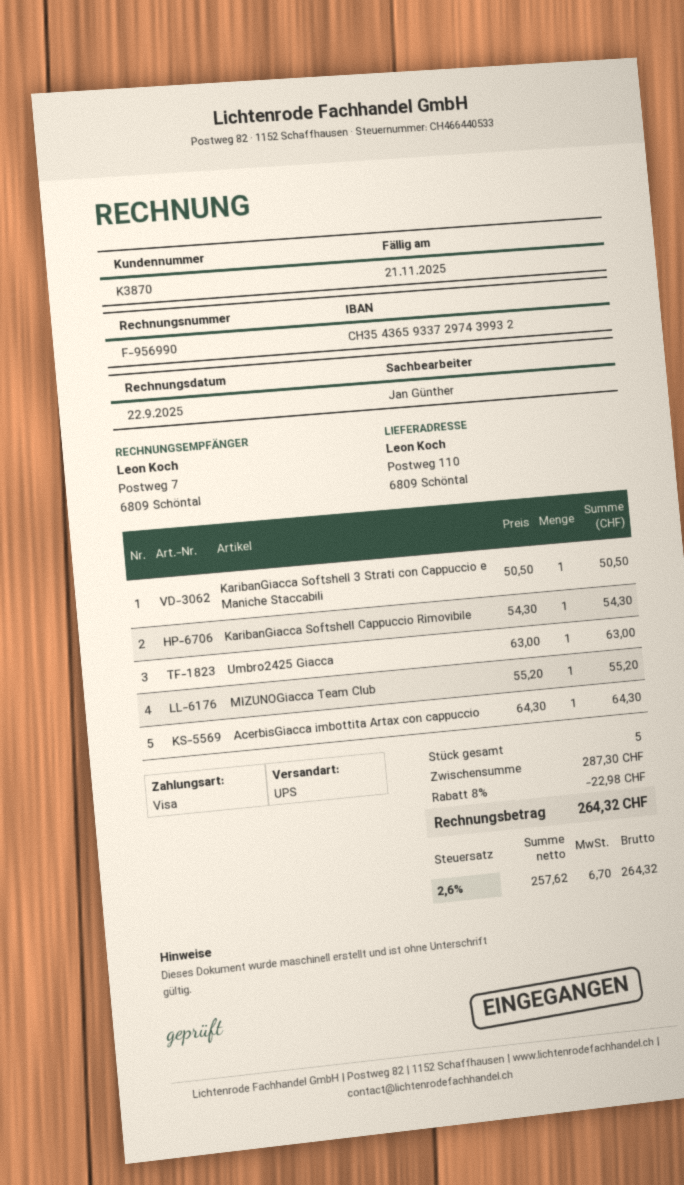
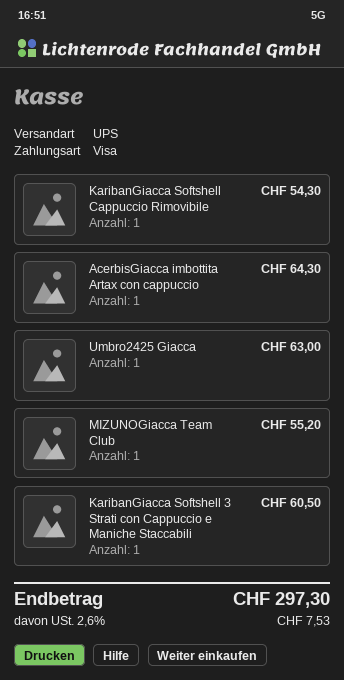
KaribanGiacca Softshell 3 Strati con Cappuccio e Maniche Staccabili: 1 for 50.50 -> 1 for 60.50
discount: 8% = 22.98 -> none
tax: 2.6% = 6.70 -> 2.6% = 7.53
total: 264.32 -> 297.30

